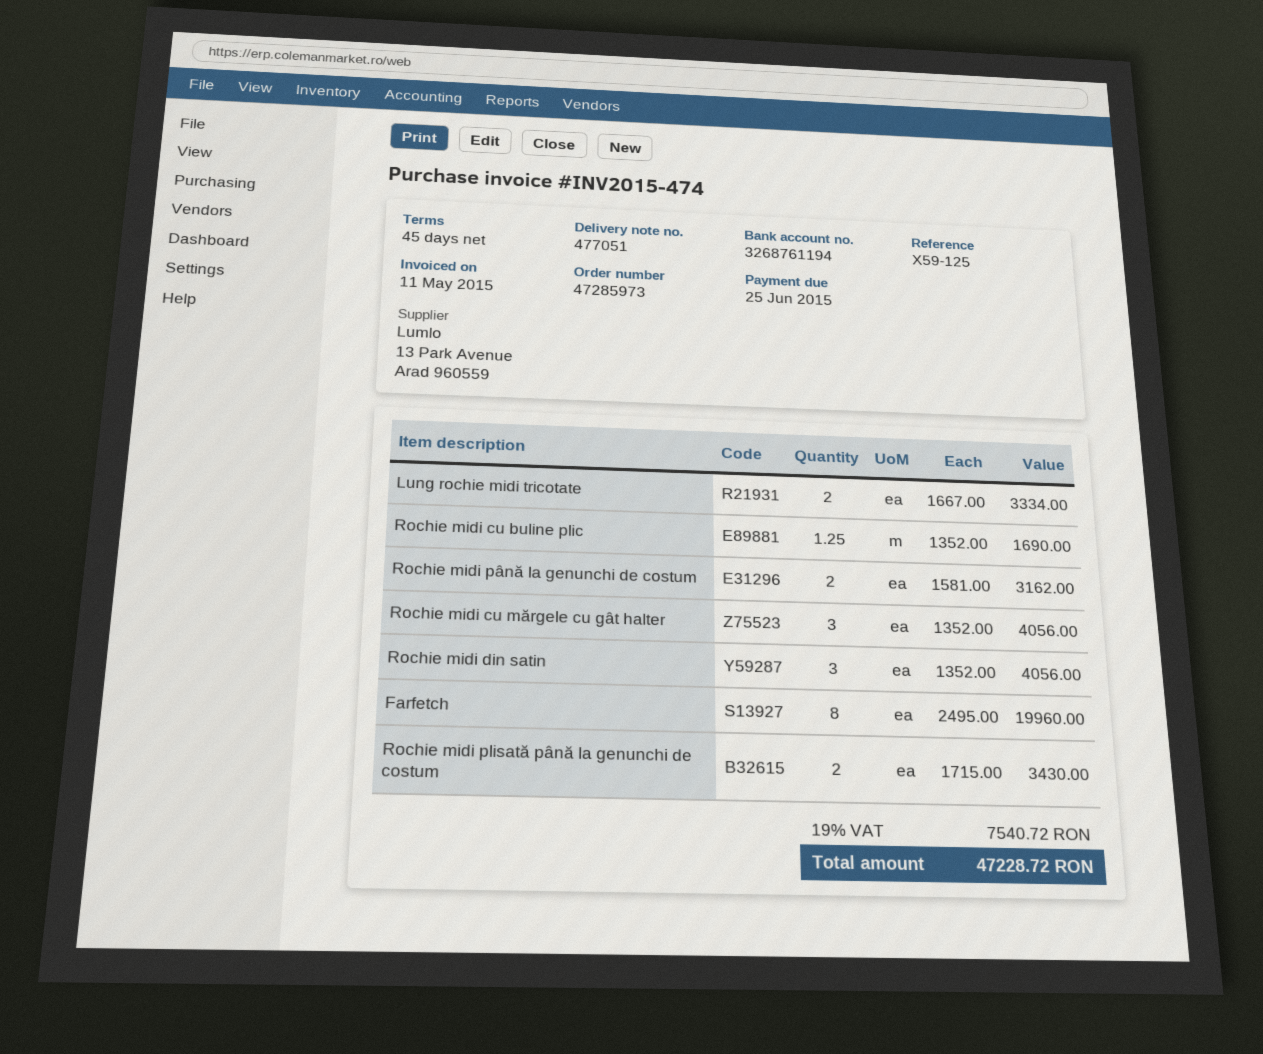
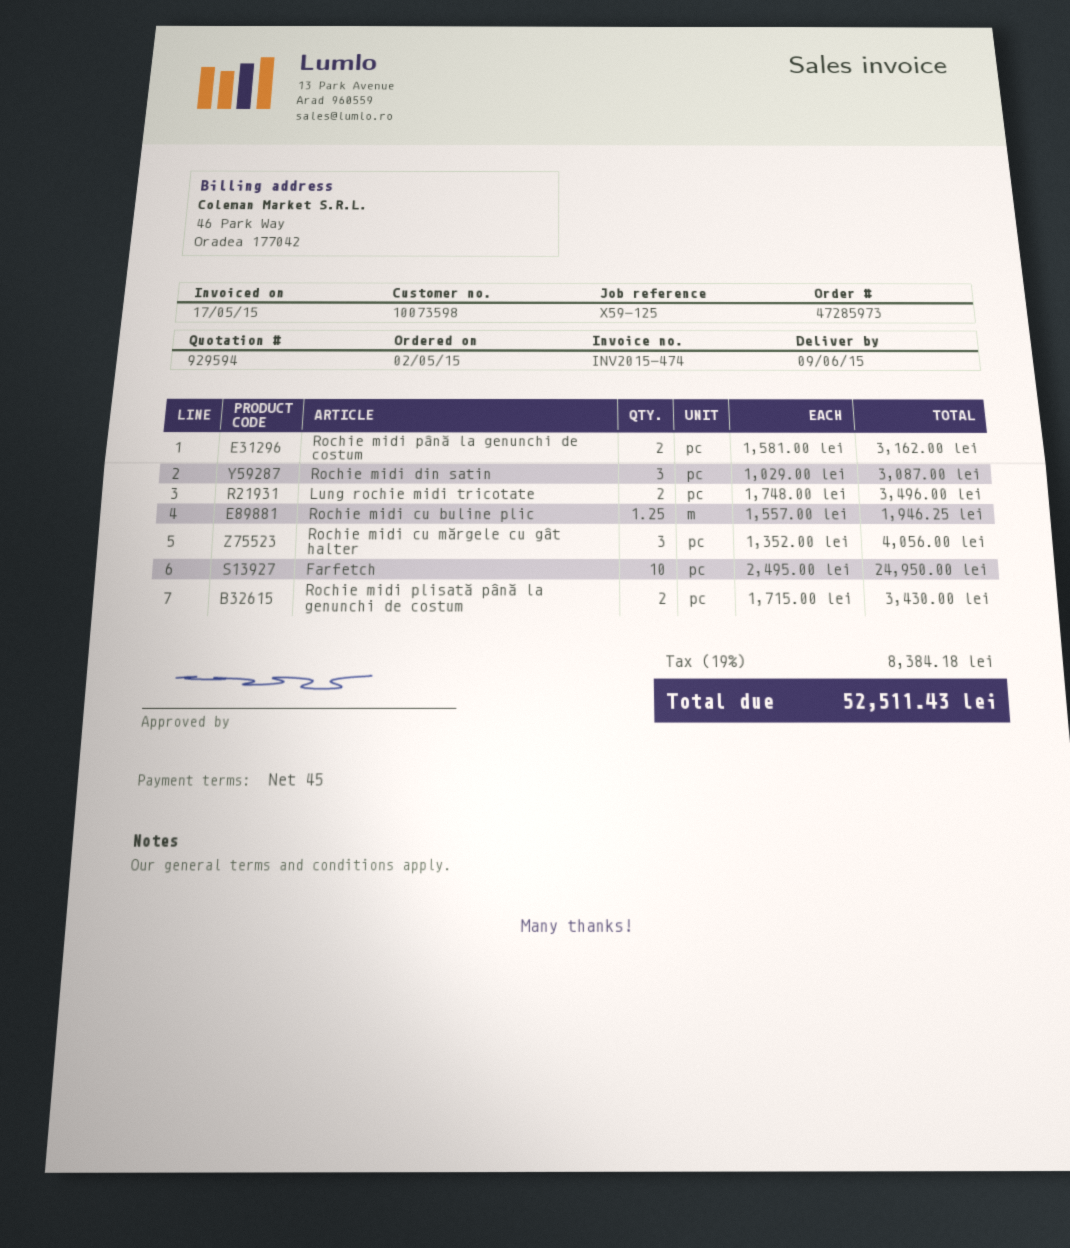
invoice date: 2015-05-11 -> 2015-05-17
Lung rochie midi tricotate: 2 x 1667.00 = 3334.00 -> 2 x 1748.00 = 3496.00
Rochie midi cu buline plic: 1.25 x 1352.00 = 1690.00 -> 1.25 x 1557.00 = 1946.25
Rochie midi din satin: 3 x 1352.00 = 4056.00 -> 3 x 1029.00 = 3087.00
Farfetch: 8 x 2495.00 = 19960.00 -> 10 x 2495.00 = 24950.00
tax: 19% = 7540.72 -> 19% = 8384.18
total: 47228.72 -> 52511.43

